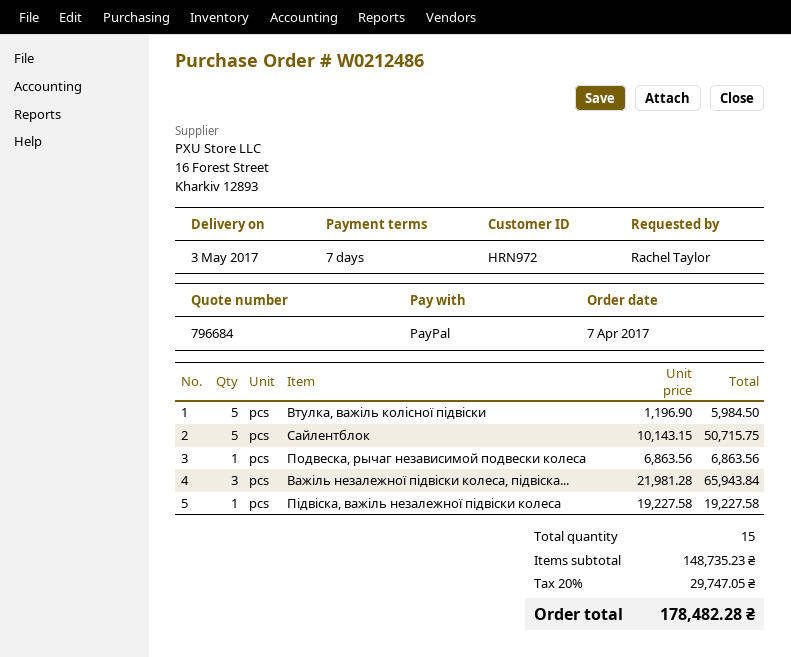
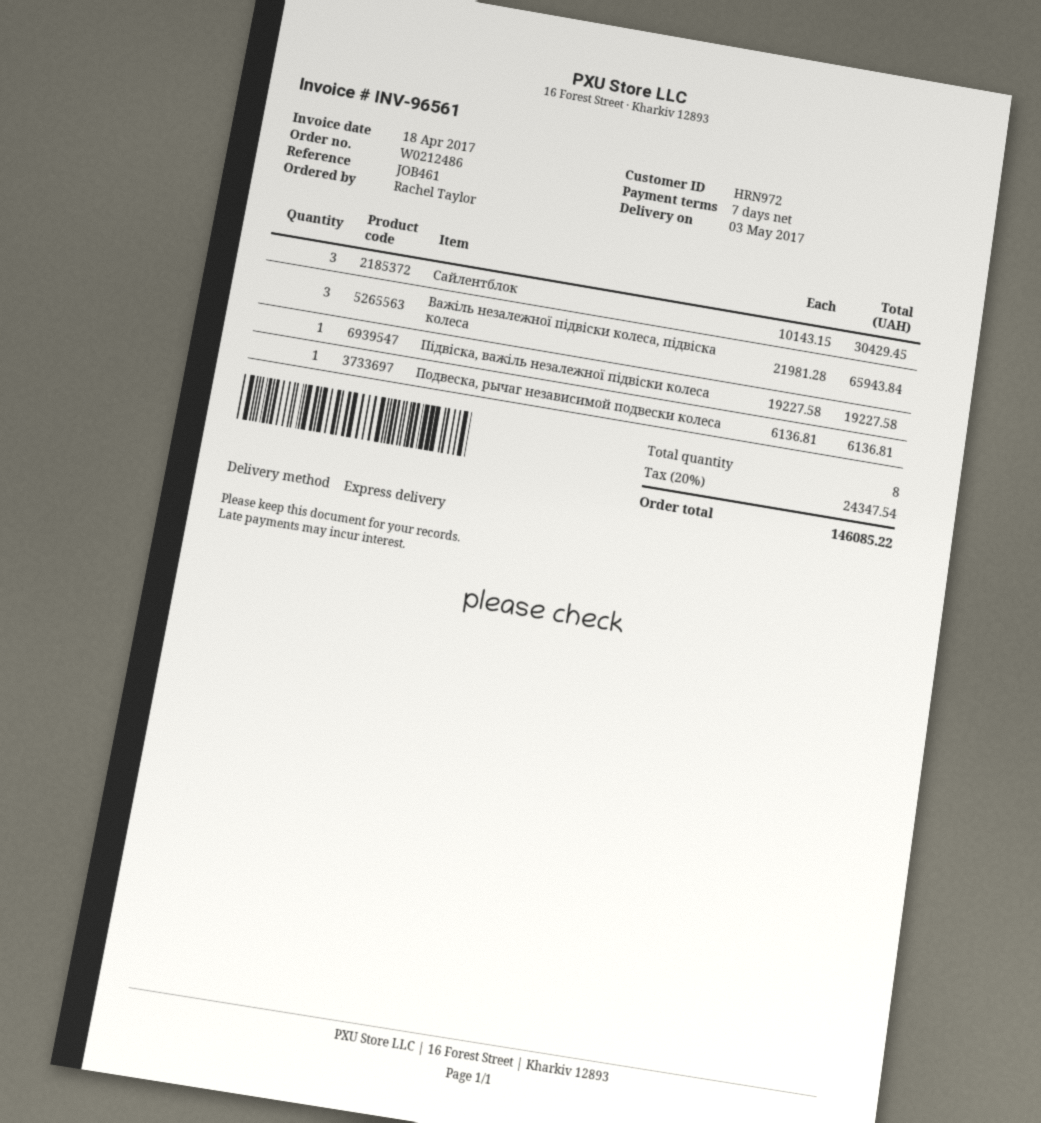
Втулка, важіль колісної підвіски: 5 x 1196.90 = 5984.50 -> none
Сайлентблок: 5 x 10143.15 = 50715.75 -> 3 x 10143.15 = 30429.45
Подвеска, рычаг независимой подвески колеса: 1 x 6863.56 = 6863.56 -> 1 x 6136.81 = 6136.81
total quantity: 15 -> 8
tax: 20% = 29747.05 -> 20% = 24347.54
total: 178482.28 -> 146085.22

